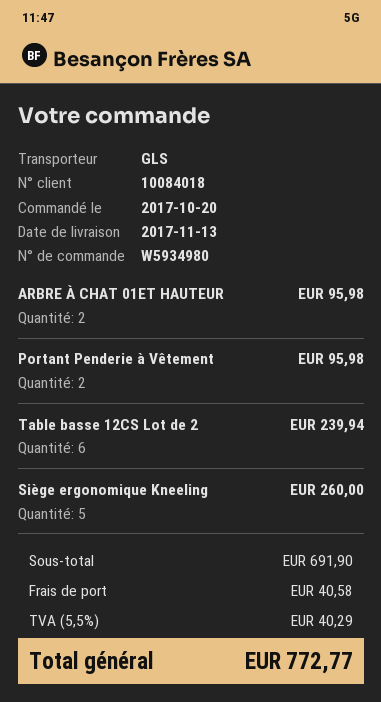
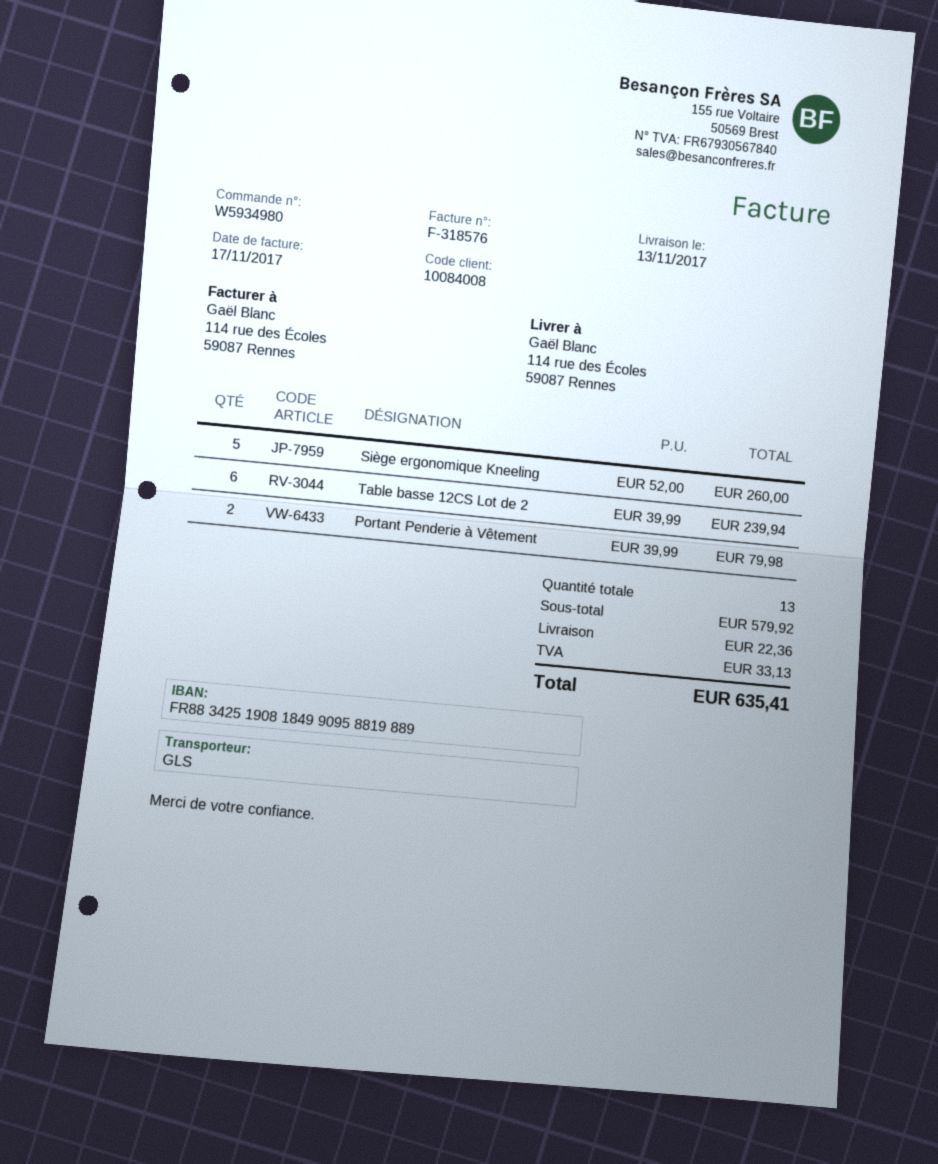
customer number: 10084018 -> 10084008
ARBRE À CHAT 01ET HAUTEUR: 2 for 95.98 -> none
Portant Penderie à Vêtement: 2 for 95.98 -> 2 for 79.98
subtotal: 691.90 -> 579.92
shipping: 40.58 -> 22.36
tax: 40.29 -> 33.13
total: 772.77 -> 635.41

